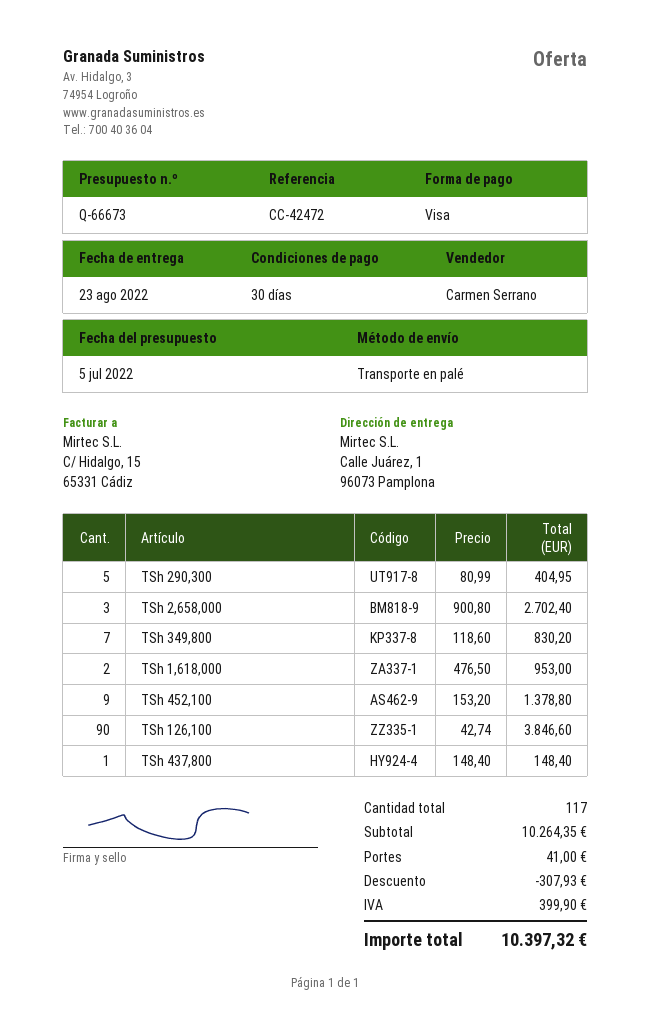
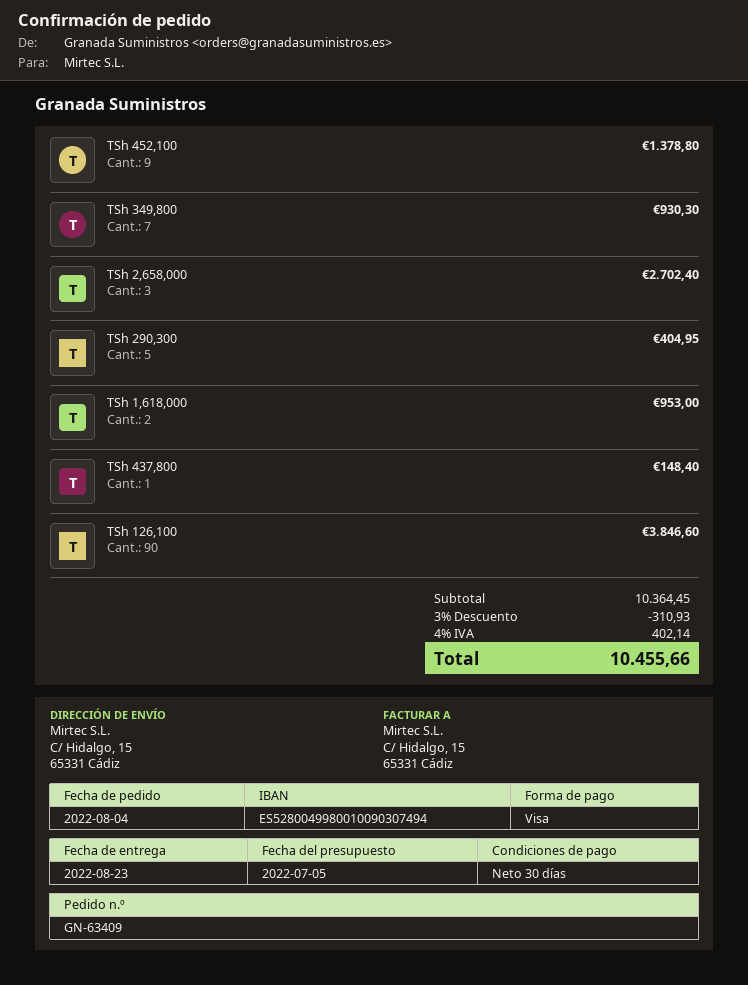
ship to: Calle Juárez, 1, 96073 Pamplona -> C/ Hidalgo, 15, 65331 Cádiz
TSh 349,800: 7 for 830.20 -> 7 for 930.30
subtotal: 10264.35 -> 10364.45
discount: 307.93 -> 310.93
shipping: 41.00 -> none
tax: 399.90 -> 402.14
total: 10397.32 -> 10455.66

